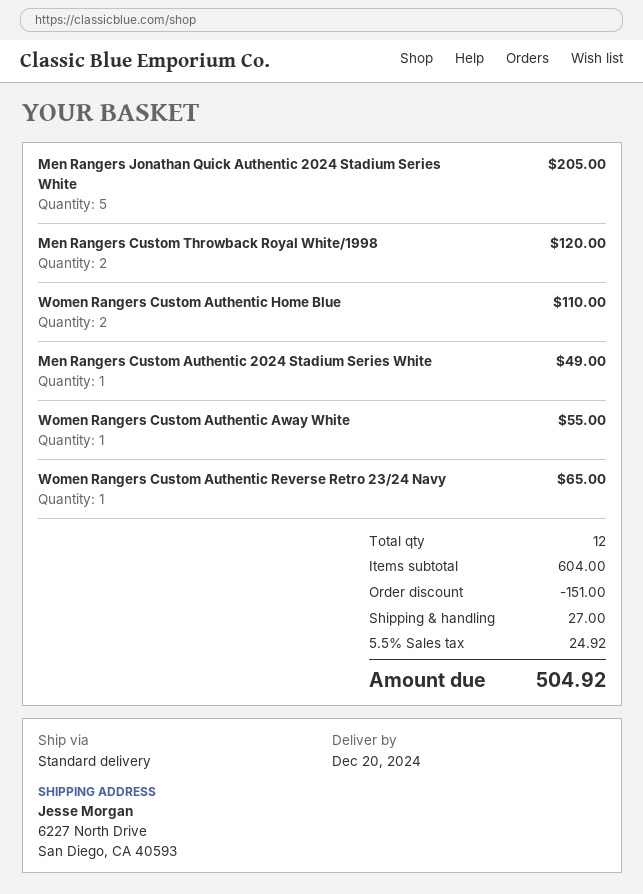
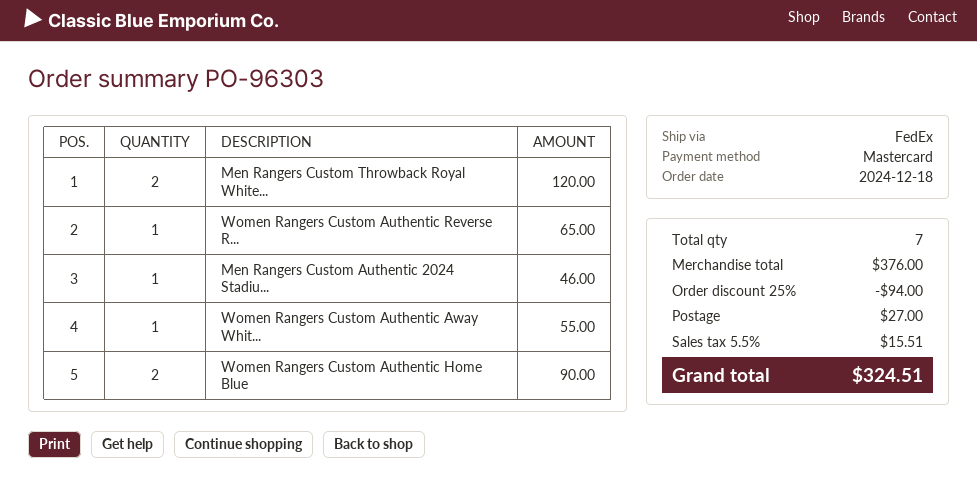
shipping method: standard -> FedEx
Men Rangers Jonathan Quick Authentic 2024 Stadium Series White: 5 for 205.00 -> none
Women Rangers Custom Authentic Home Blue: 2 for 110.00 -> 2 for 90.00
Men Rangers Custom Authentic 2024 Stadium Series White: 1 for 49.00 -> 1 for 46.00
total quantity: 12 -> 7
subtotal: 604.00 -> 376.00
discount: 151.00 -> 94.00
tax: 5.5% = 24.92 -> 5.5% = 15.51
total: 504.92 -> 324.51

